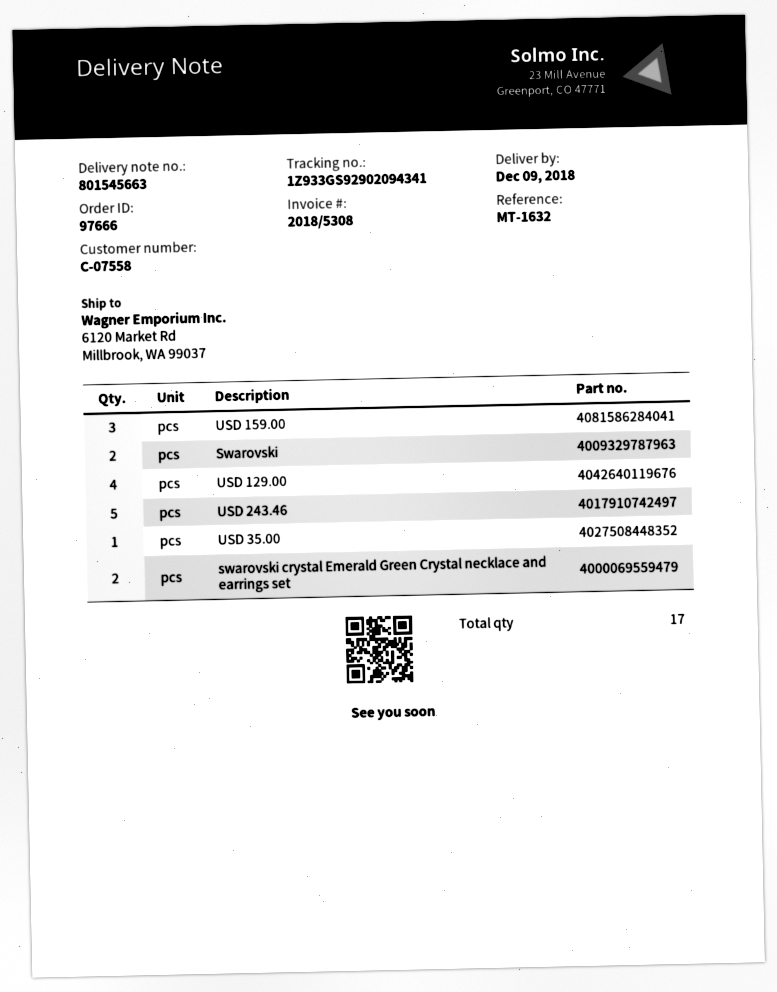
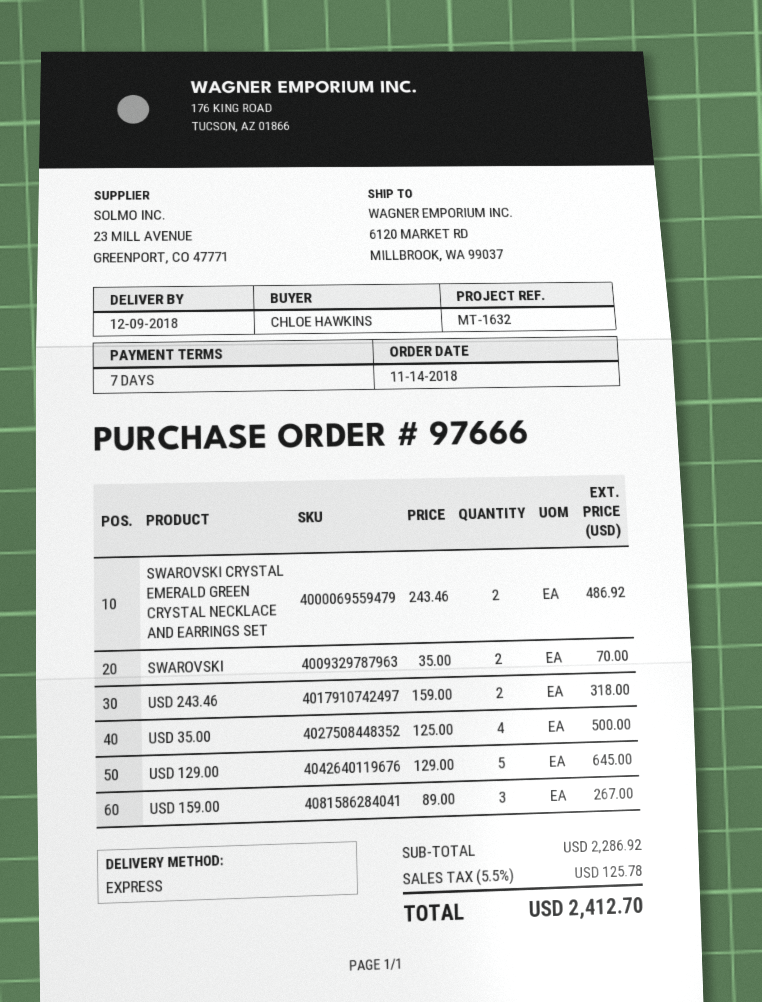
USD 129.00: 4 -> 5
USD 243.46: 5 -> 2
USD 35.00: 1 -> 4

